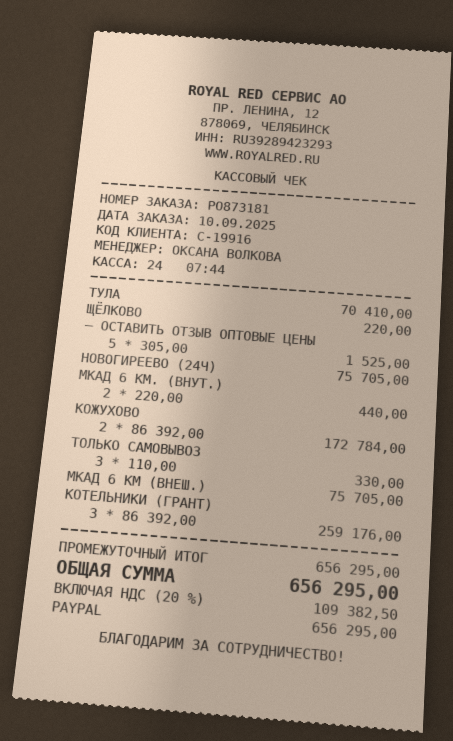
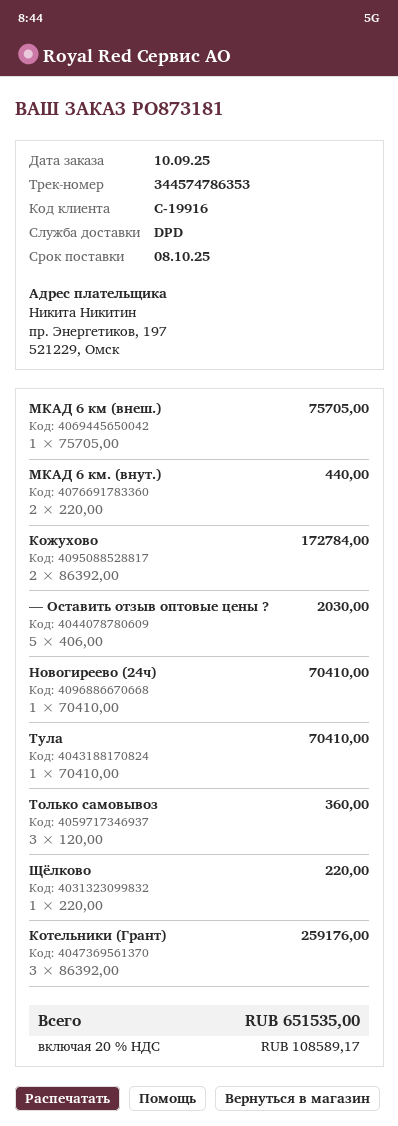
— ОСТАВИТЬ ОТЗЫВ ОПТОВЫЕ ЦЕНЫ: 5 x 305.00 = 1525.00 -> 5 x 406.00 = 2030.00
НОВОГИРЕЕВО (24Ч): 1 x 75705.00 = 75705.00 -> 1 x 70410.00 = 70410.00
ТОЛЬКО САМОВЫВОЗ: 3 x 110.00 = 330.00 -> 3 x 120.00 = 360.00
tax: 20% = 109382.50 -> 20% = 108589.17
total: 656295.00 -> 651535.00

